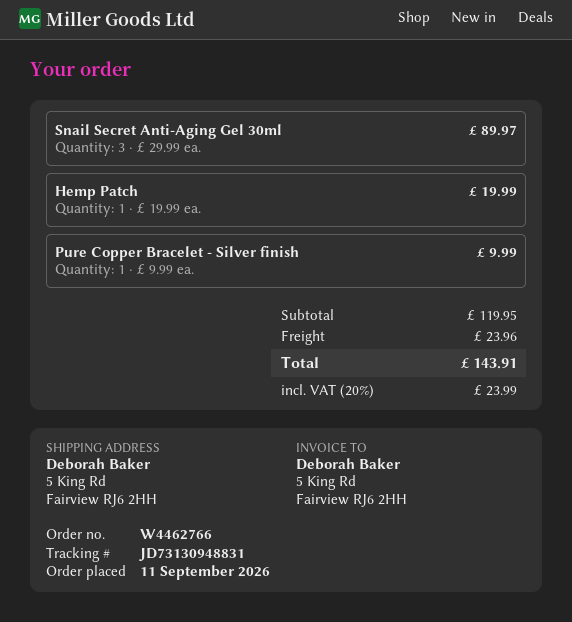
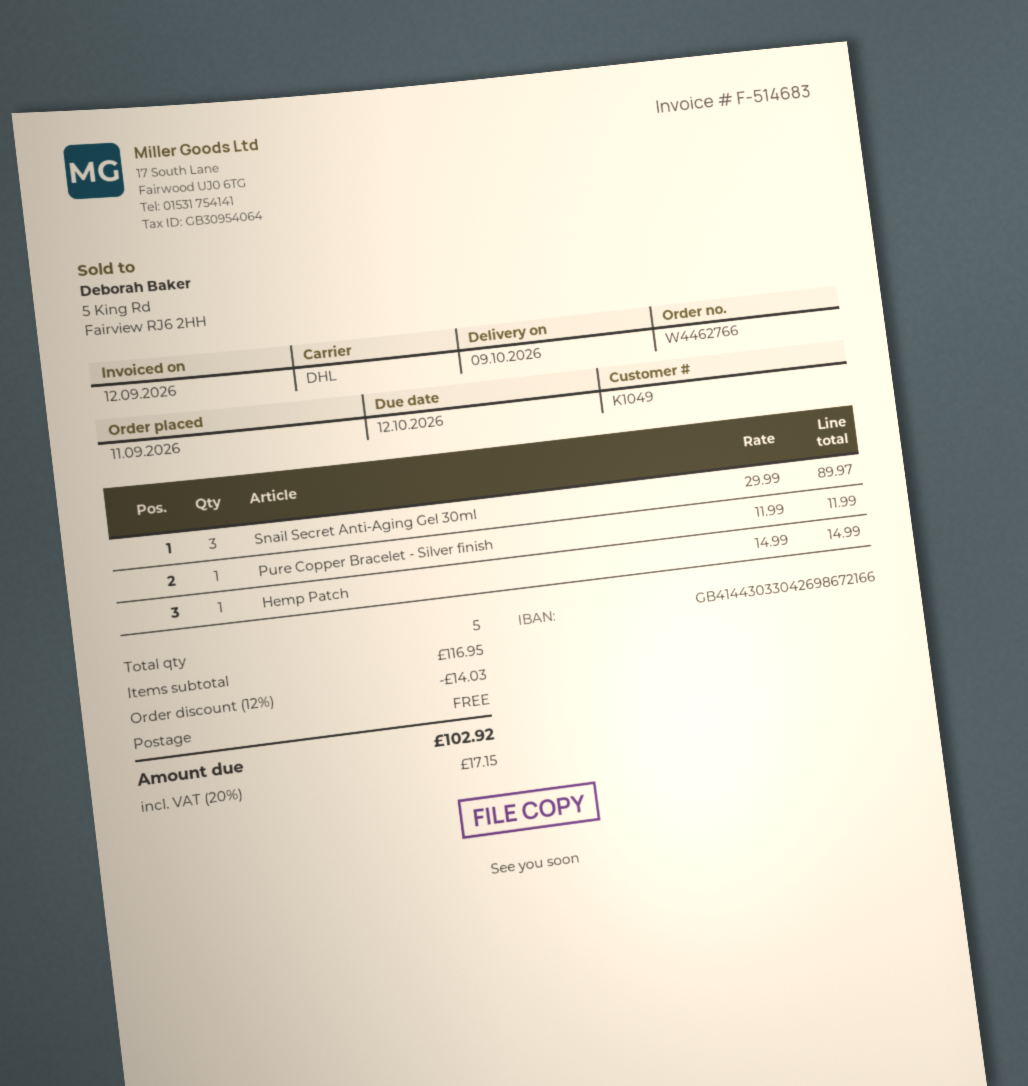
Hemp Patch: 1 x 19.99 = 19.99 -> 1 x 14.99 = 14.99
Pure Copper Bracelet - Silver finish: 1 x 9.99 = 9.99 -> 1 x 11.99 = 11.99
subtotal: 119.95 -> 116.95
discount: none -> 12% = 14.03
shipping: 23.96 -> 0.00
tax: 20% = 23.99 -> 20% = 17.15
total: 143.91 -> 102.92

